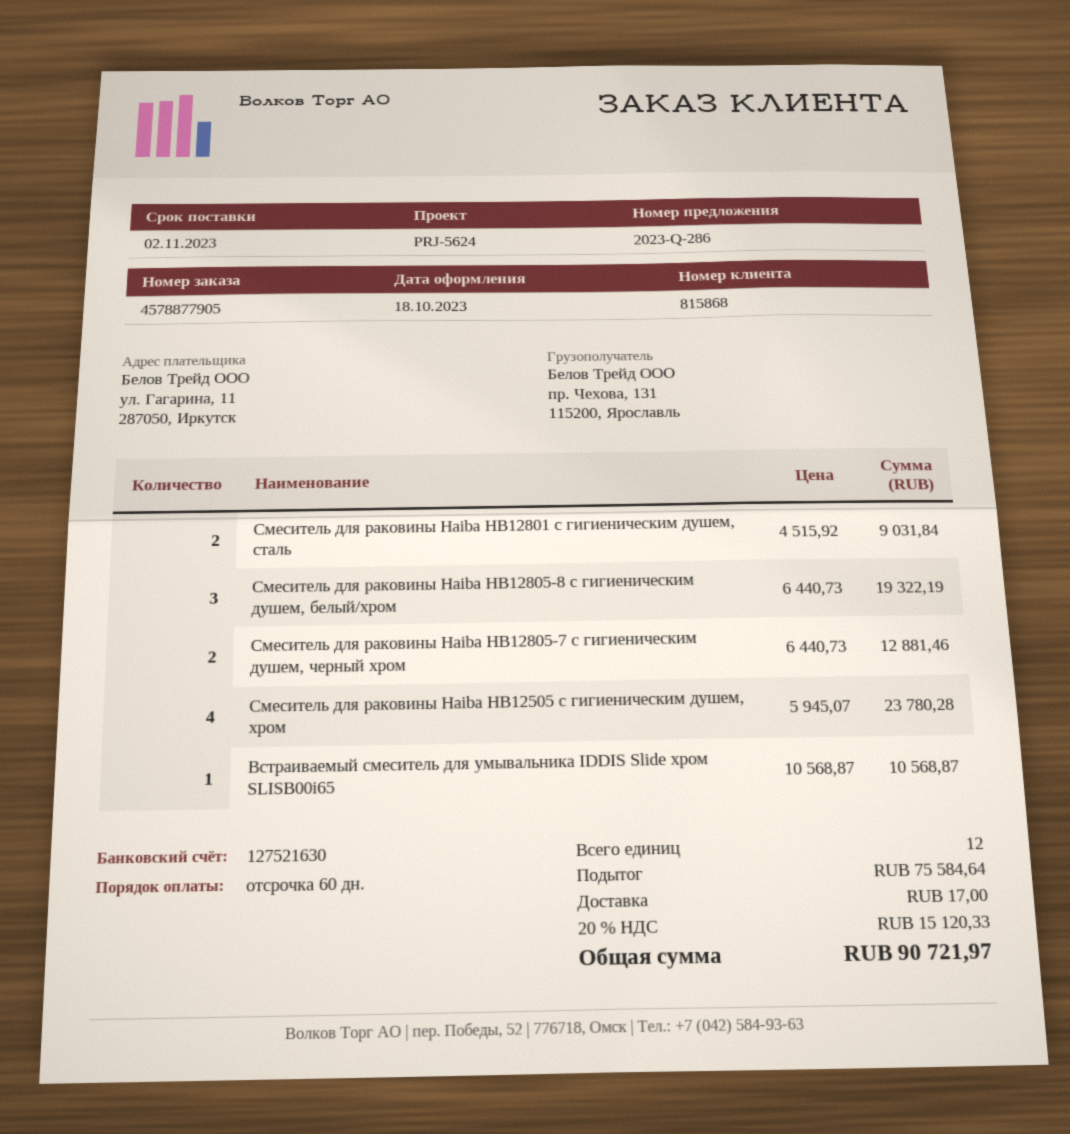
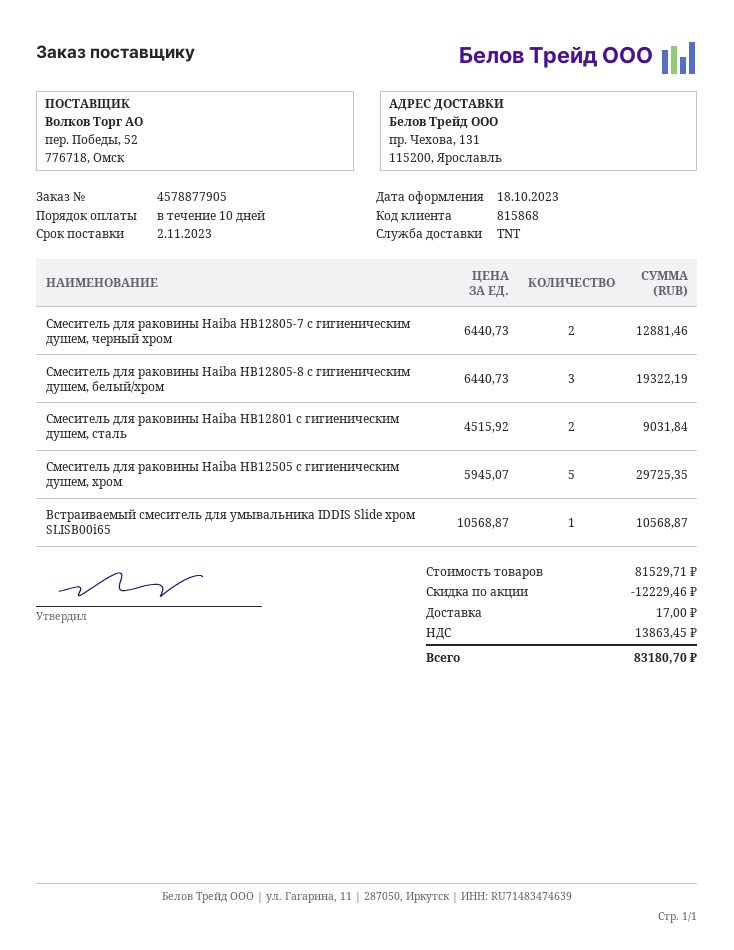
payment terms: 60 days -> 10 days
Смеситель для раковины Haiba HB12505 с гигиеническим душем, хром: 4 x 5945.07 = 23780.28 -> 5 x 5945.07 = 29725.35
subtotal: 75584.64 -> 81529.71
discount: none -> 12229.46
tax: 15120.33 -> 13863.45
total: 90721.97 -> 83180.70

